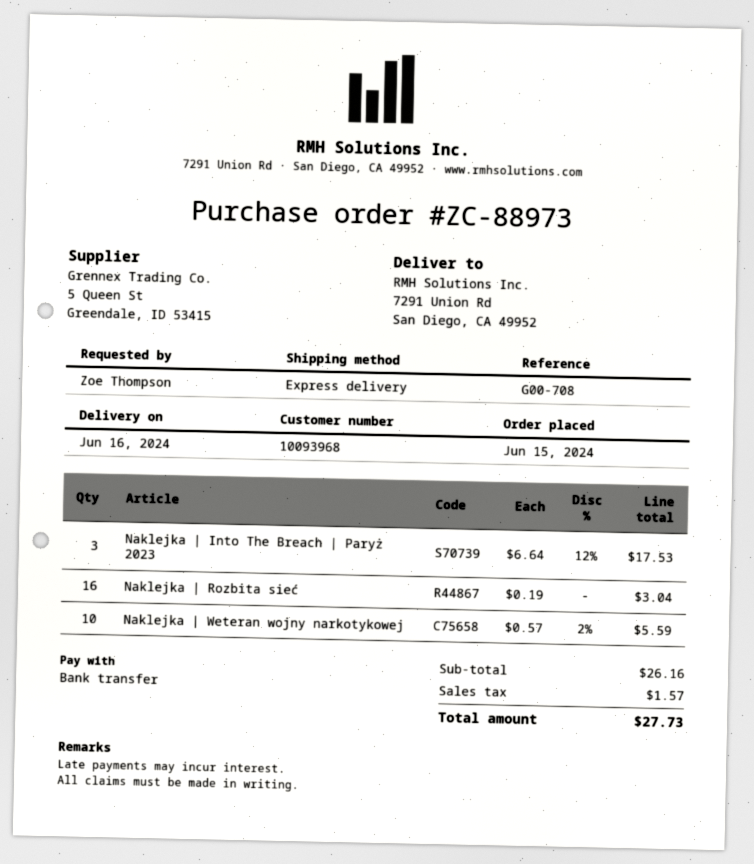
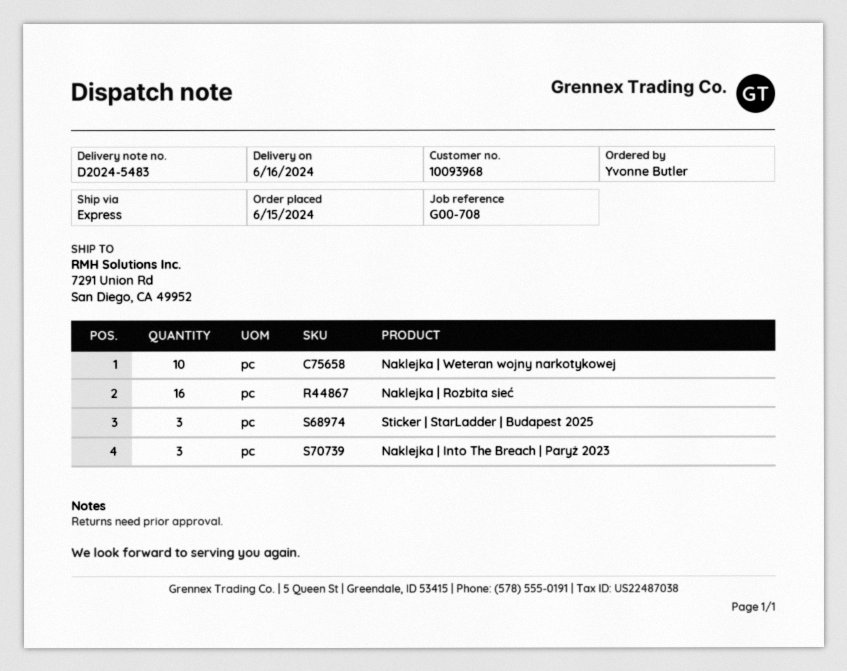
ordered by: Zoe Thompson -> Yvonne Butler
Sticker | StarLadder | Budapest 2025: none -> 3

